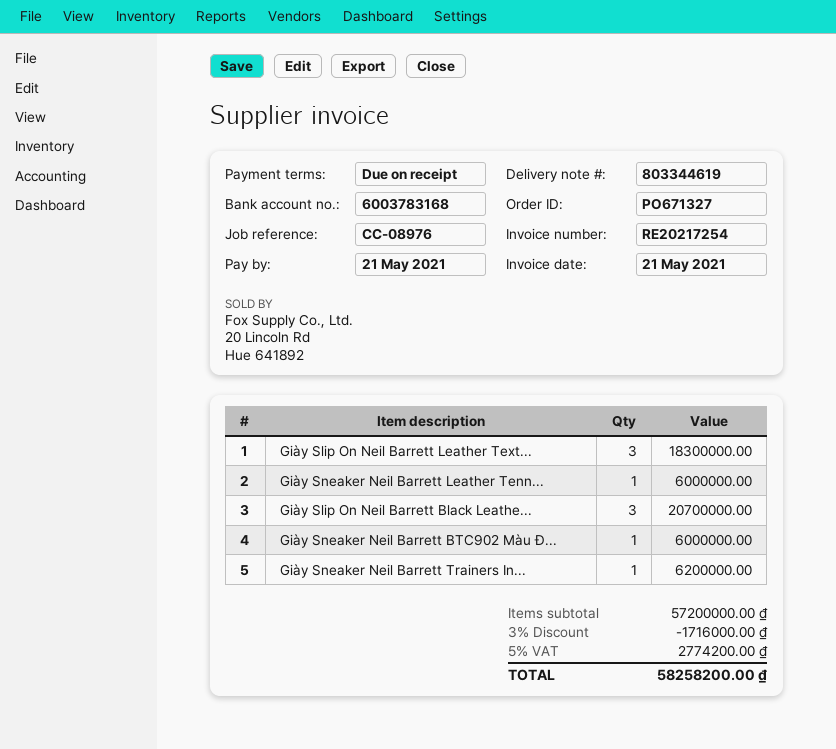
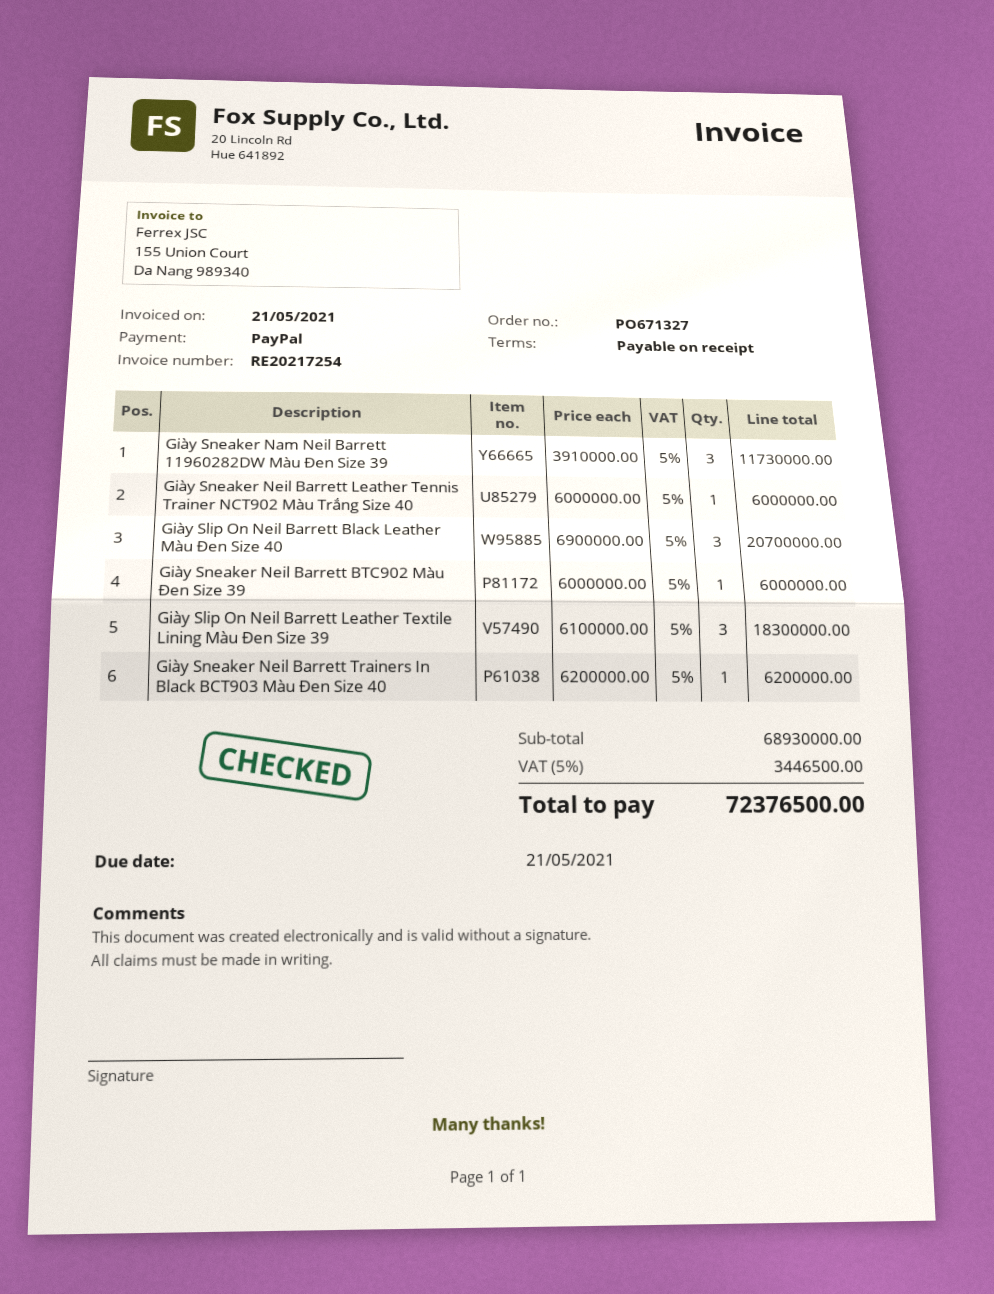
Giày Sneaker Nam Neil Barrett 11960282DW Màu Đen Size 39: none -> 3 for 11730000.00
subtotal: 57200000.00 -> 68930000.00
discount: 3% = 1716000.00 -> none
tax: 5% = 2774200.00 -> 5% = 3446500.00
total: 58258200.00 -> 72376500.00

